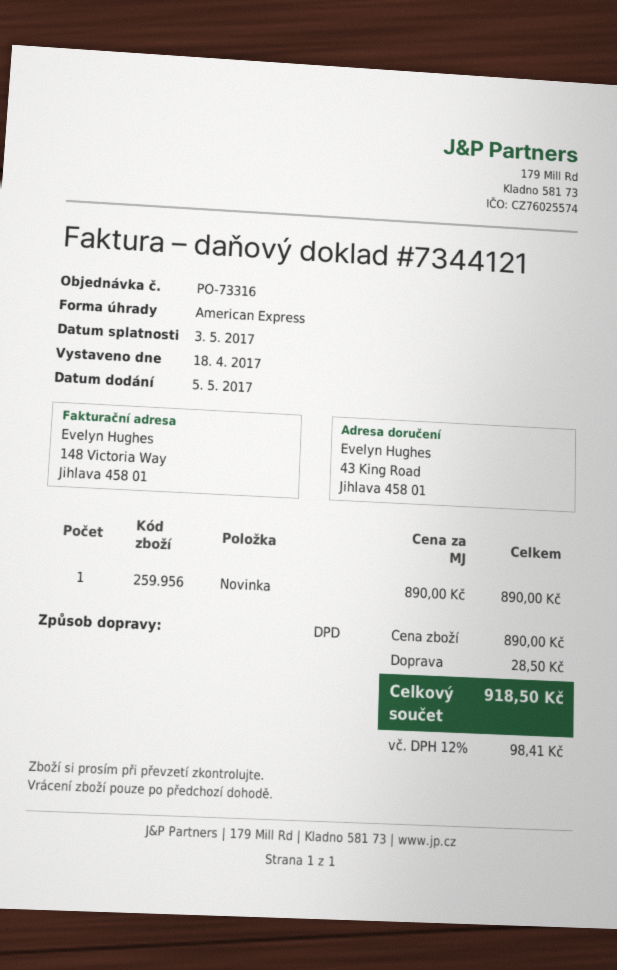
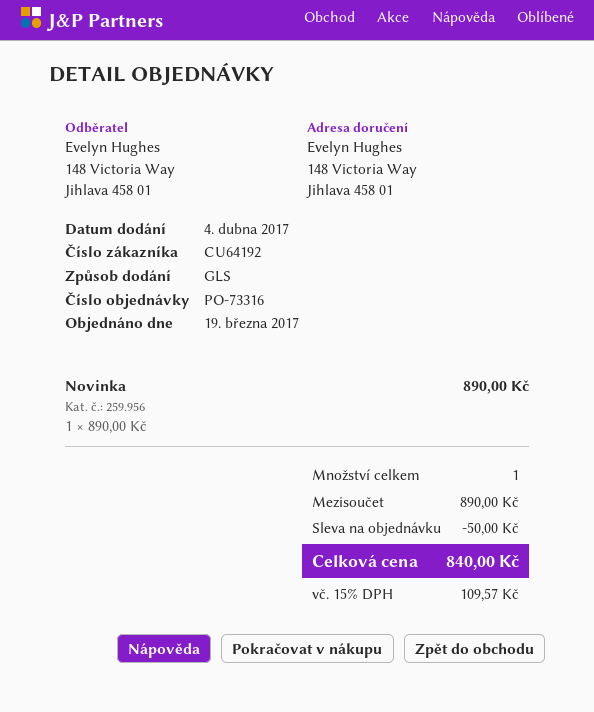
delivery date: 2017-05-05 -> 2017-04-04
shipping method: DPD -> GLS
ship to: 43 King Road, Jihlava 458 01 -> 148 Victoria Way, Jihlava 458 01
discount: none -> 50.00
shipping: 28.50 -> none
tax: 12% = 98.41 -> 15% = 109.57
total: 918.50 -> 840.00

